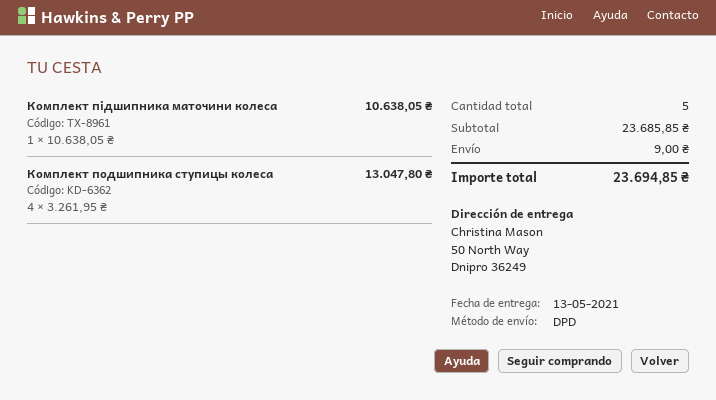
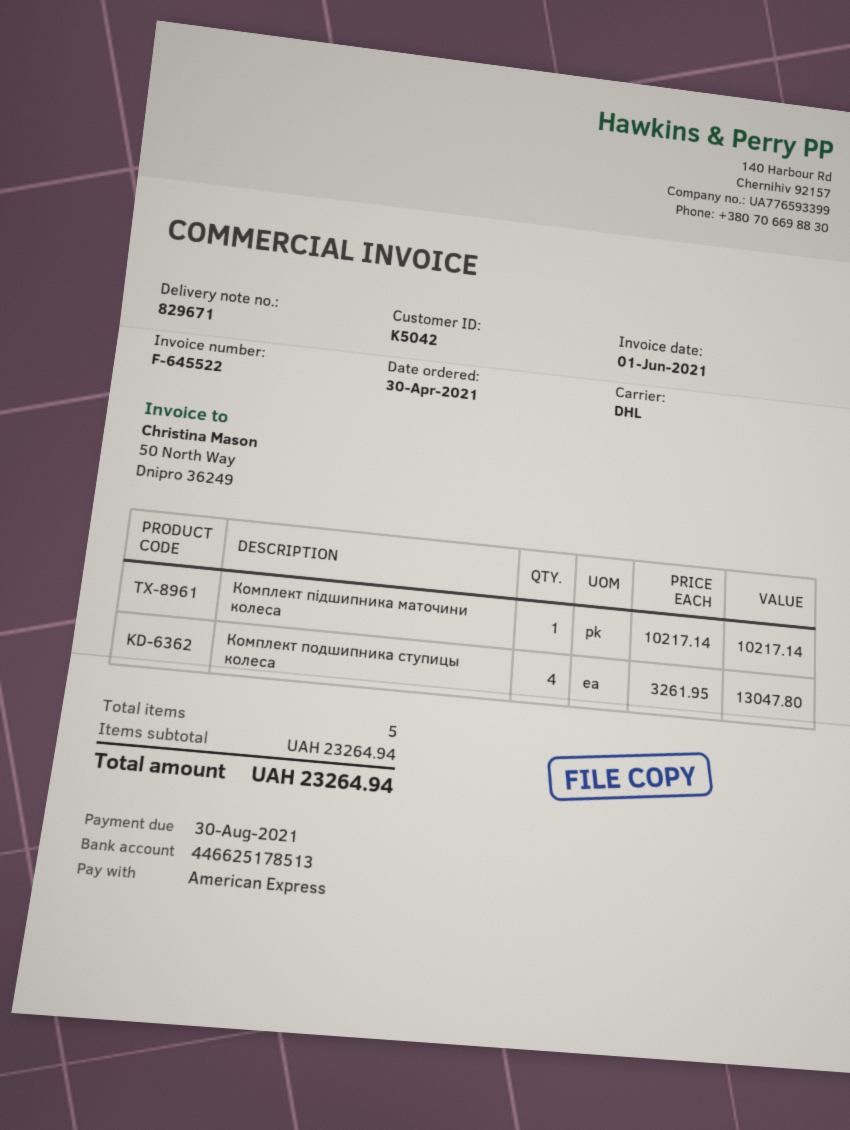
shipping method: DPD -> DHL
Комплект підшипника маточини колеса: 1 x 10638.05 = 10638.05 -> 1 x 10217.14 = 10217.14
subtotal: 23685.85 -> 23264.94
shipping: 9.00 -> none
total: 23694.85 -> 23264.94

